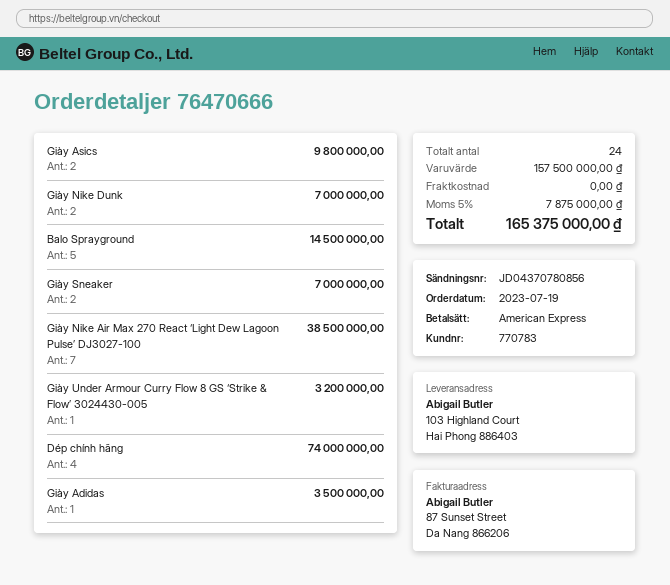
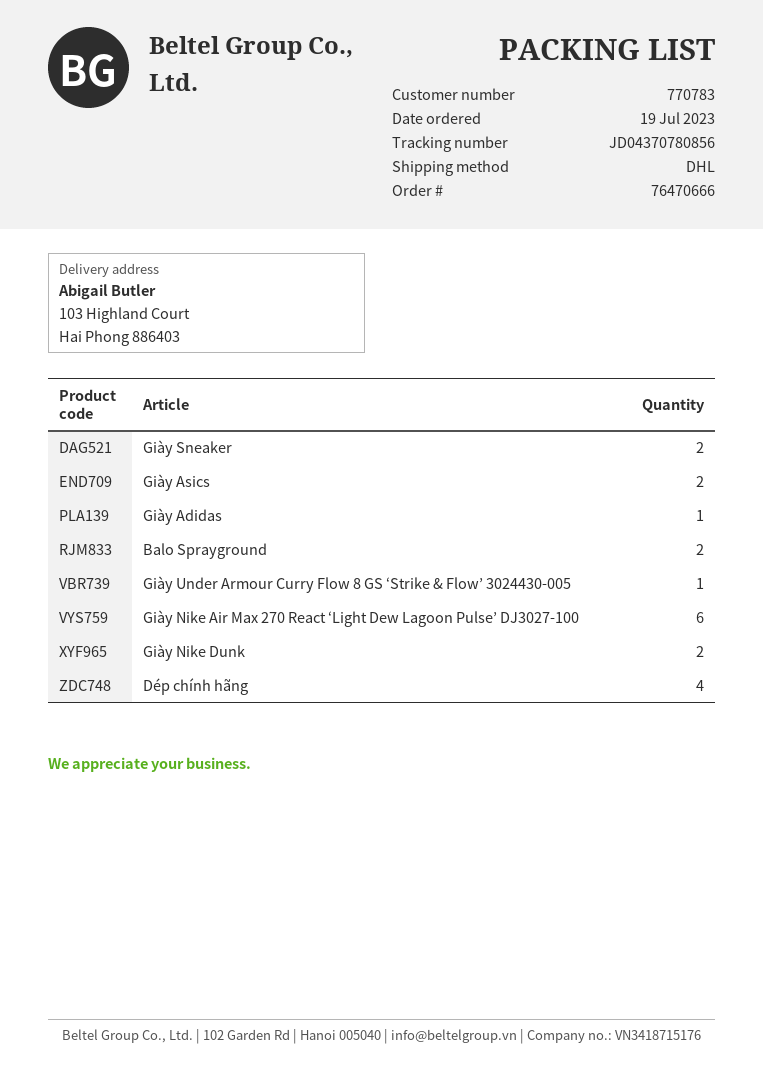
Balo Sprayground: 5 -> 2
Giày Nike Air Max 270 React ‘Light Dew Lagoon Pulse’ DJ3027-100: 7 -> 6

